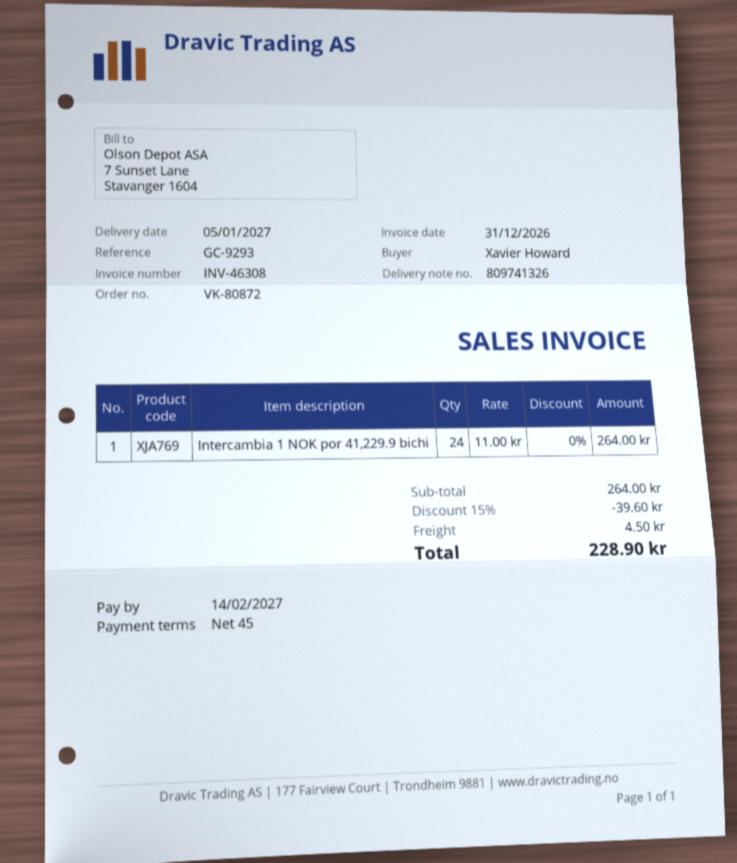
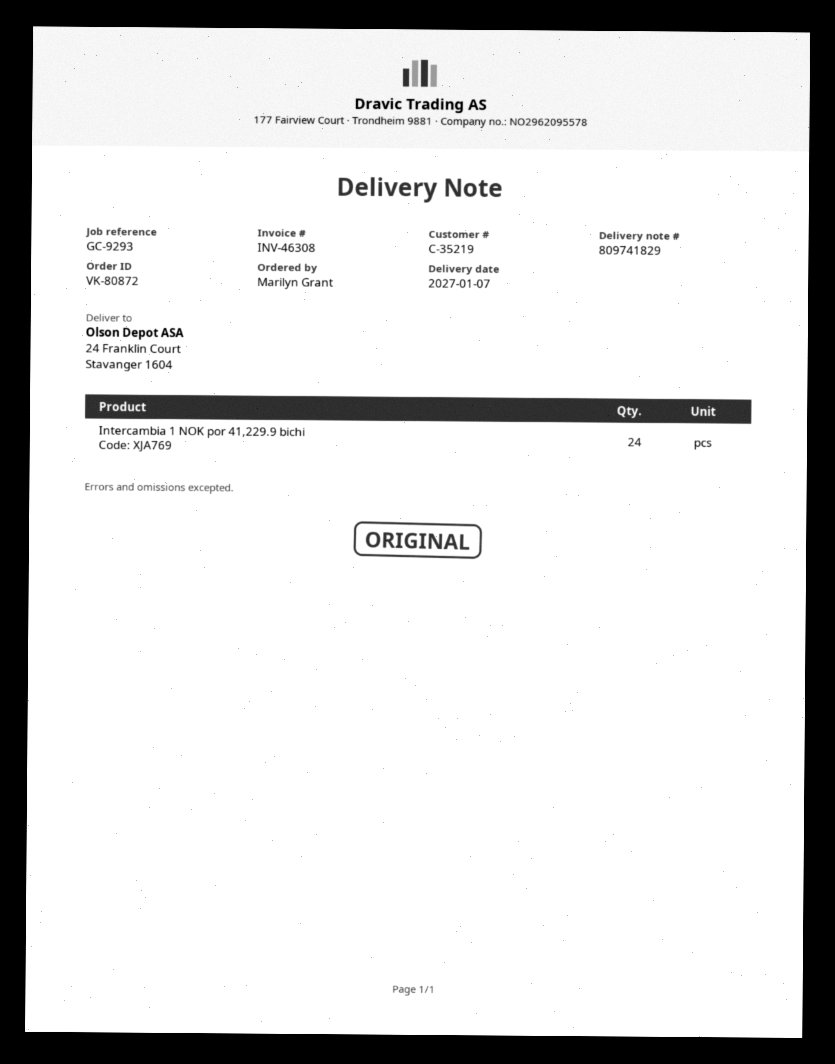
delivery note number: 809741326 -> 809741829
delivery date: 2027-01-05 -> 2027-01-07
ordered by: Xavier Howard -> Marilyn Grant

